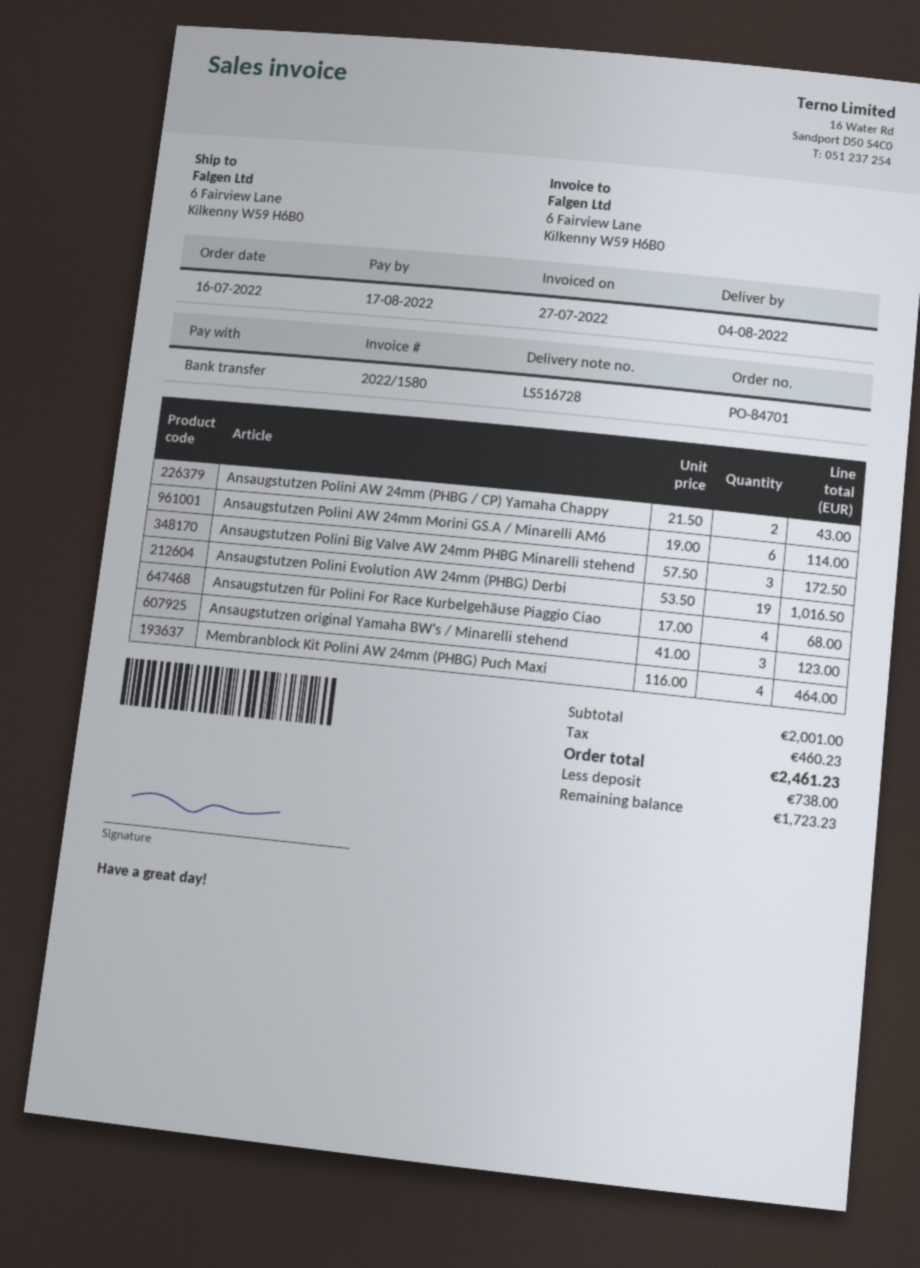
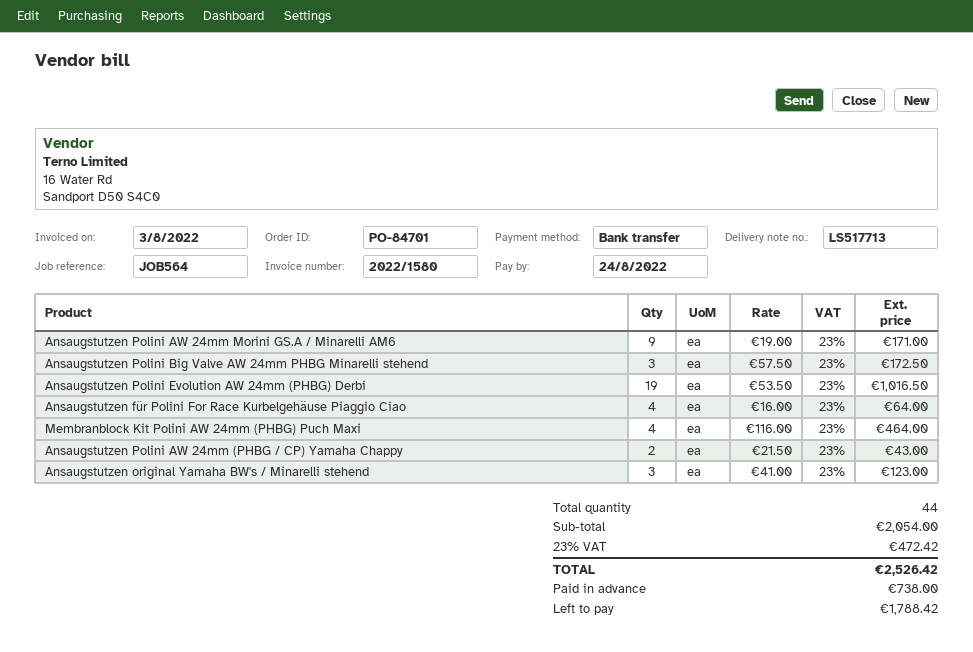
delivery note number: LS516728 -> LS517713
invoice date: 2022-07-27 -> 2022-08-03
due date: 2022-08-17 -> 2022-08-24
Ansaugstutzen Polini AW 24mm Morini GS.A / Minarelli AM6: 6 x 19.00 = 114.00 -> 9 x 19.00 = 171.00
Ansaugstutzen für Polini For Race Kurbelgehäuse Piaggio Ciao: 4 x 17.00 = 68.00 -> 4 x 16.00 = 64.00
subtotal: 2001.00 -> 2054.00
tax: 460.23 -> 472.42
total: 2461.23 -> 2526.42
balance: 1723.23 -> 1788.42

